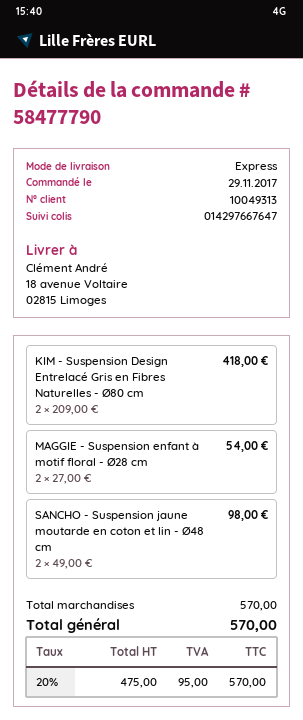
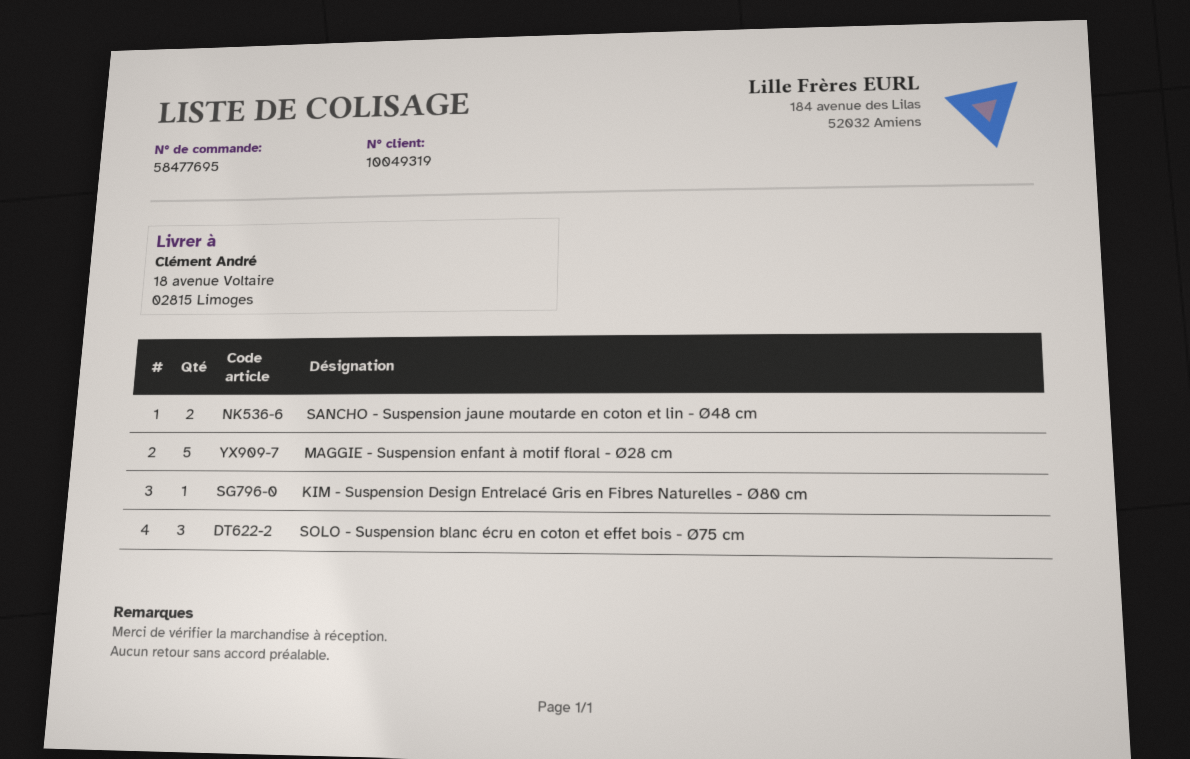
order number: 58477790 -> 58477695
customer number: 10049313 -> 10049319
KIM - Suspension Design Entrelacé Gris en Fibres Naturelles - Ø80 cm: 2 -> 1
MAGGIE - Suspension enfant à motif floral - Ø28 cm: 2 -> 5
SOLO - Suspension blanc écru en coton et effet bois - Ø75 cm: none -> 3

